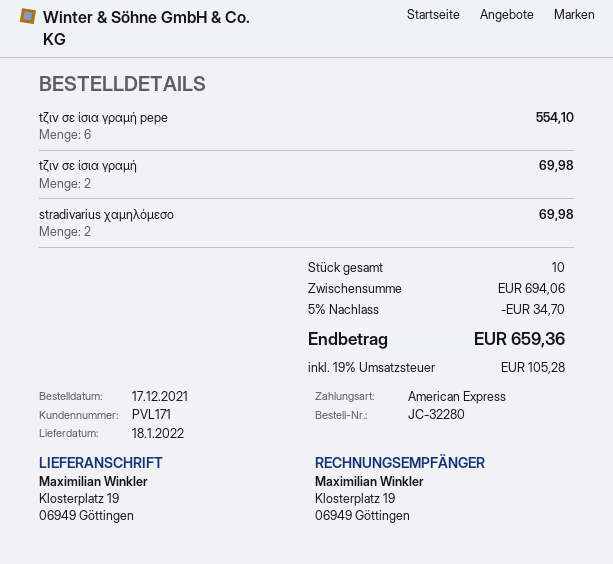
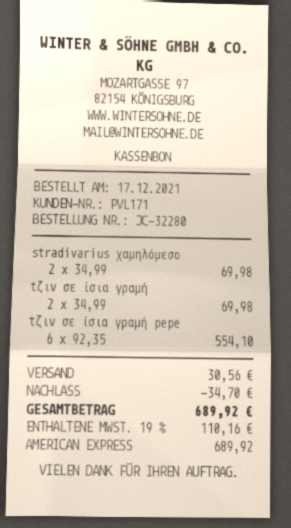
shipping: none -> 30.56
tax: 19% = 105.28 -> 19% = 110.16
total: 659.36 -> 689.92

